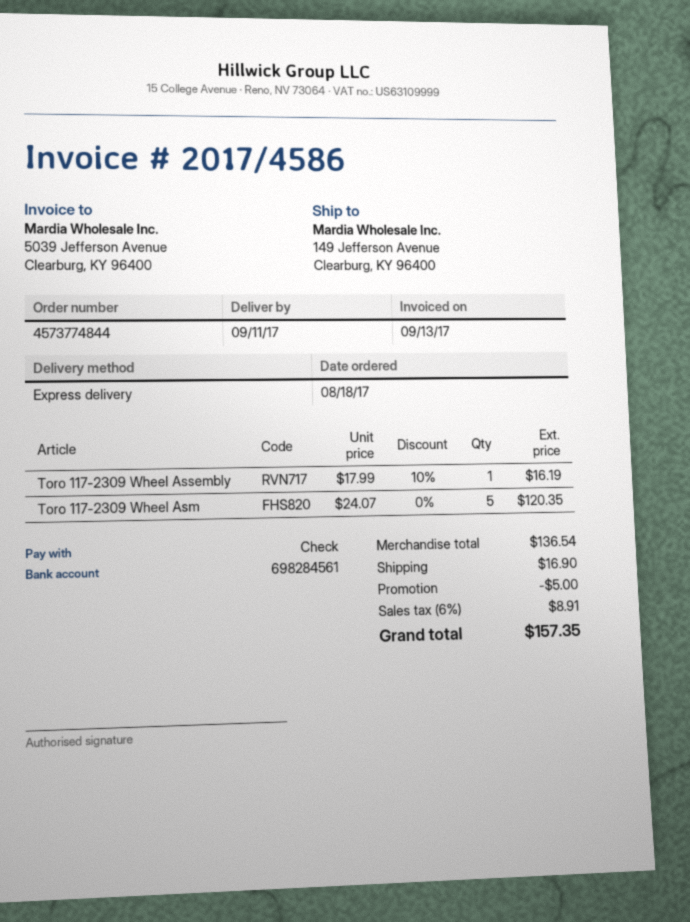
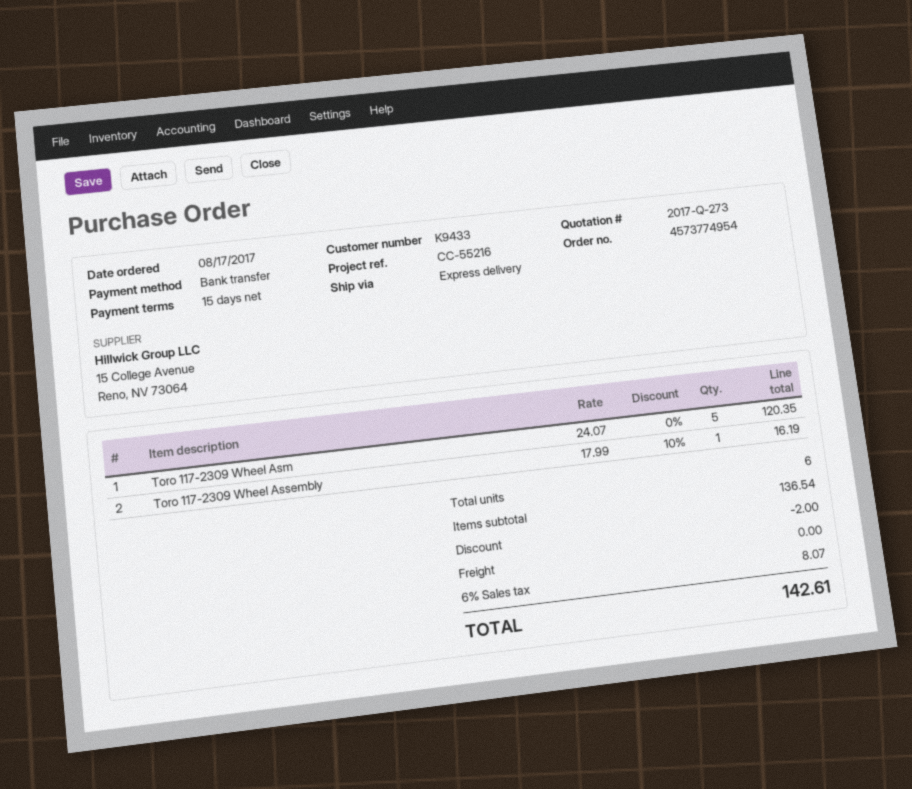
order number: 4573774844 -> 4573774954
order date: 2017-08-18 -> 2017-08-17
payment method: cheque -> bank transfer
discount: 5.00 -> 2.00
shipping: 16.90 -> 0.00
tax: 6% = 8.91 -> 6% = 8.07
total: 157.35 -> 142.61

